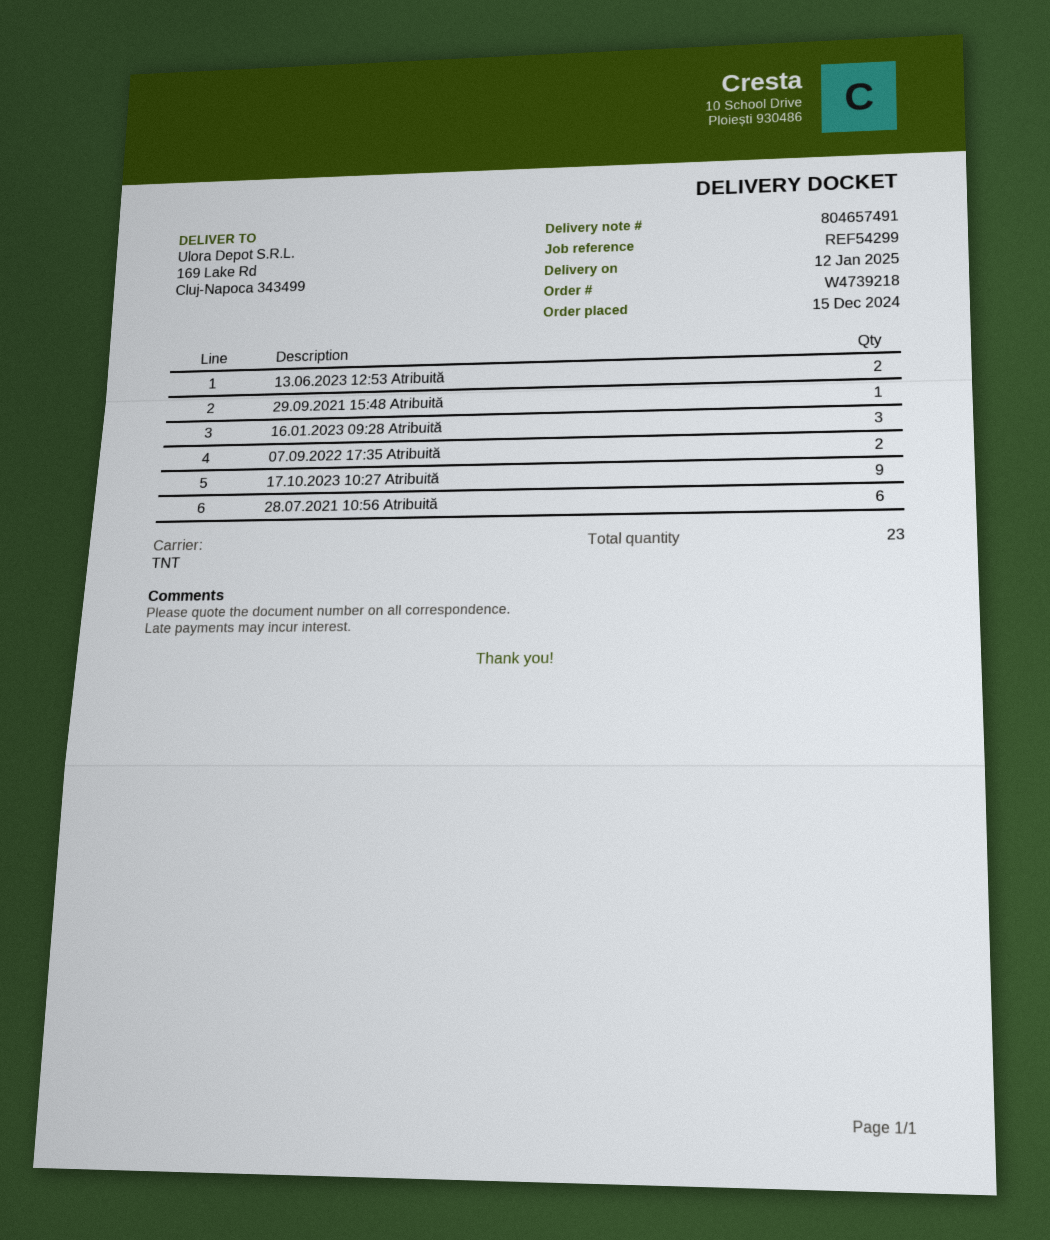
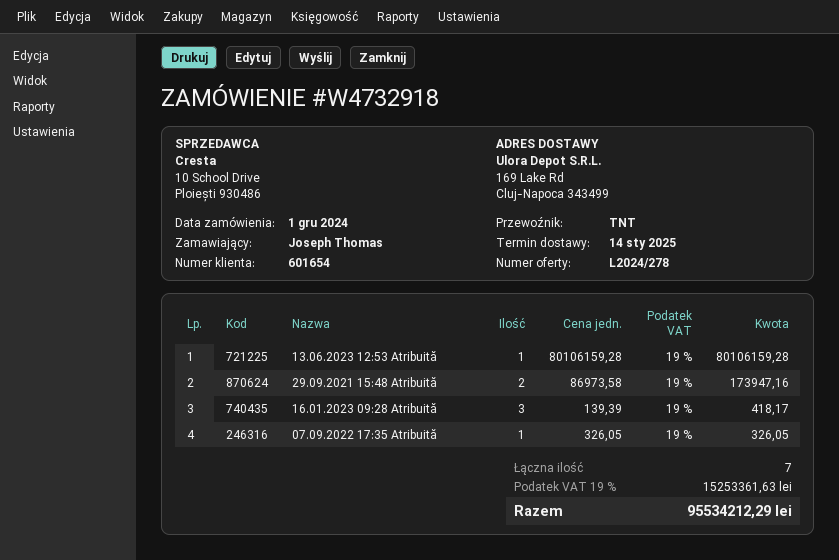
order number: W4739218 -> W4732918
order date: 2024-12-15 -> 2024-12-01
delivery date: 2025-01-12 -> 2025-01-14
13.06.2023 12:53 Atribuită: 2 -> 1
29.09.2021 15:48 Atribuită: 1 -> 2
07.09.2022 17:35 Atribuită: 2 -> 1
17.10.2023 10:27 Atribuită: 9 -> none
28.07.2021 10:56 Atribuită: 6 -> none
total quantity: 23 -> 7

